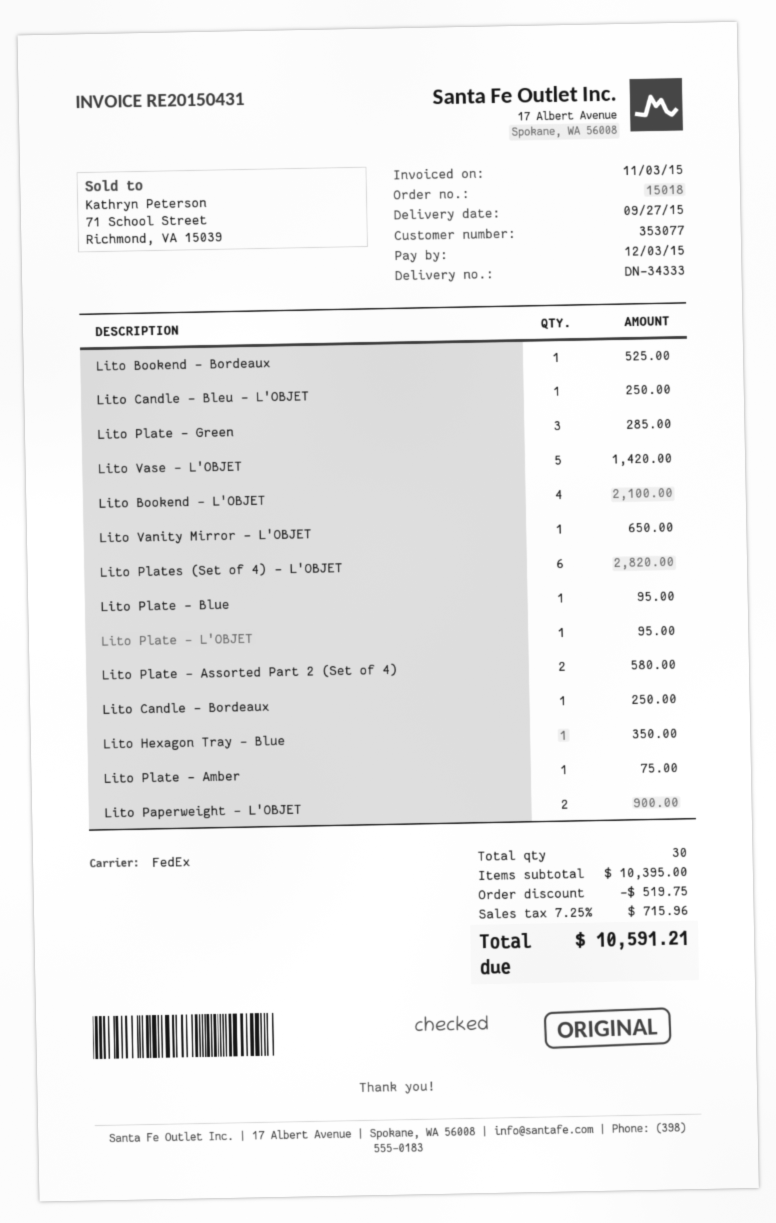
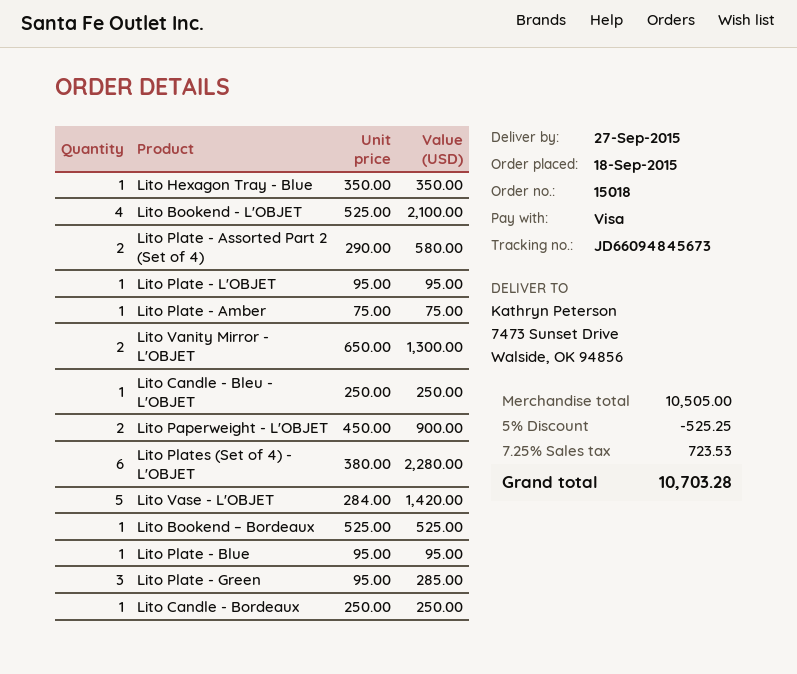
Lito Vanity Mirror - L'OBJET: 1 for 650.00 -> 2 for 1300.00
Lito Plates (Set of 4) - L'OBJET: 6 for 2820.00 -> 6 for 2280.00
subtotal: 10395.00 -> 10505.00
discount: 519.75 -> 525.25
tax: 7.25% = 715.96 -> 7.25% = 723.53
total: 10591.21 -> 10703.28

